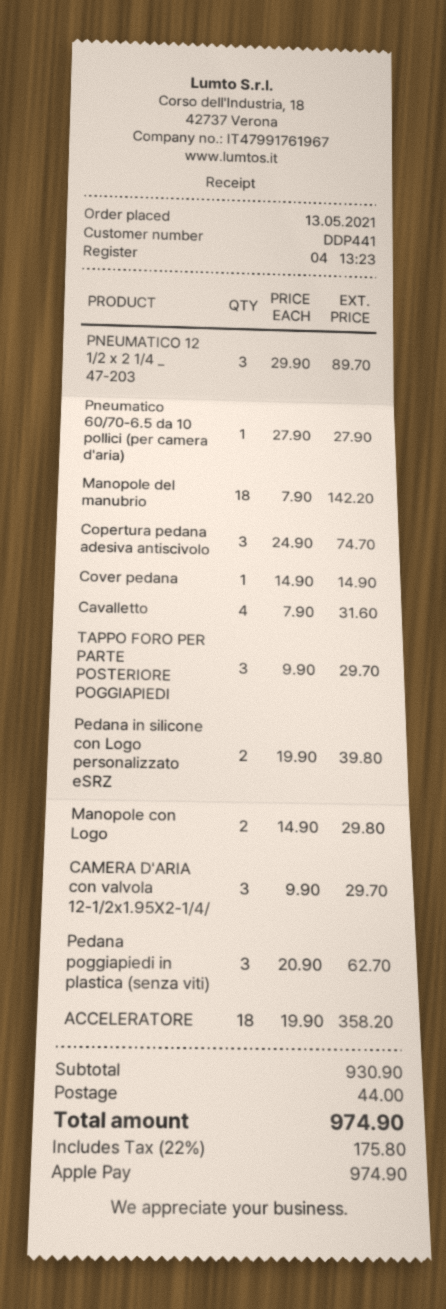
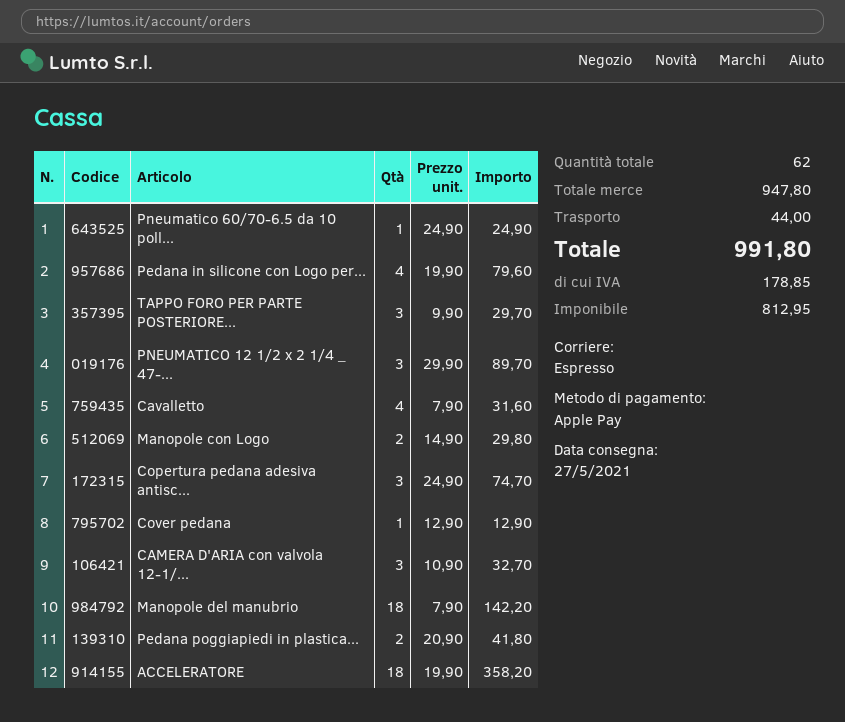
Pneumatico 60/70-6.5 da 10 pollici (per camera d'aria): 1 x 27.90 = 27.90 -> 1 x 24.90 = 24.90
Cover pedana: 1 x 14.90 = 14.90 -> 1 x 12.90 = 12.90
Pedana in silicone con Logo personalizzato eSRZ: 2 x 19.90 = 39.80 -> 4 x 19.90 = 79.60
CAMERA D'ARIA con valvola 12-1/2x1.95X2-1/4/: 3 x 9.90 = 29.70 -> 3 x 10.90 = 32.70
Pedana poggiapiedi in plastica (senza viti): 3 x 20.90 = 62.70 -> 2 x 20.90 = 41.80
subtotal: 930.90 -> 947.80
tax: 175.80 -> 178.85
total: 974.90 -> 991.80

